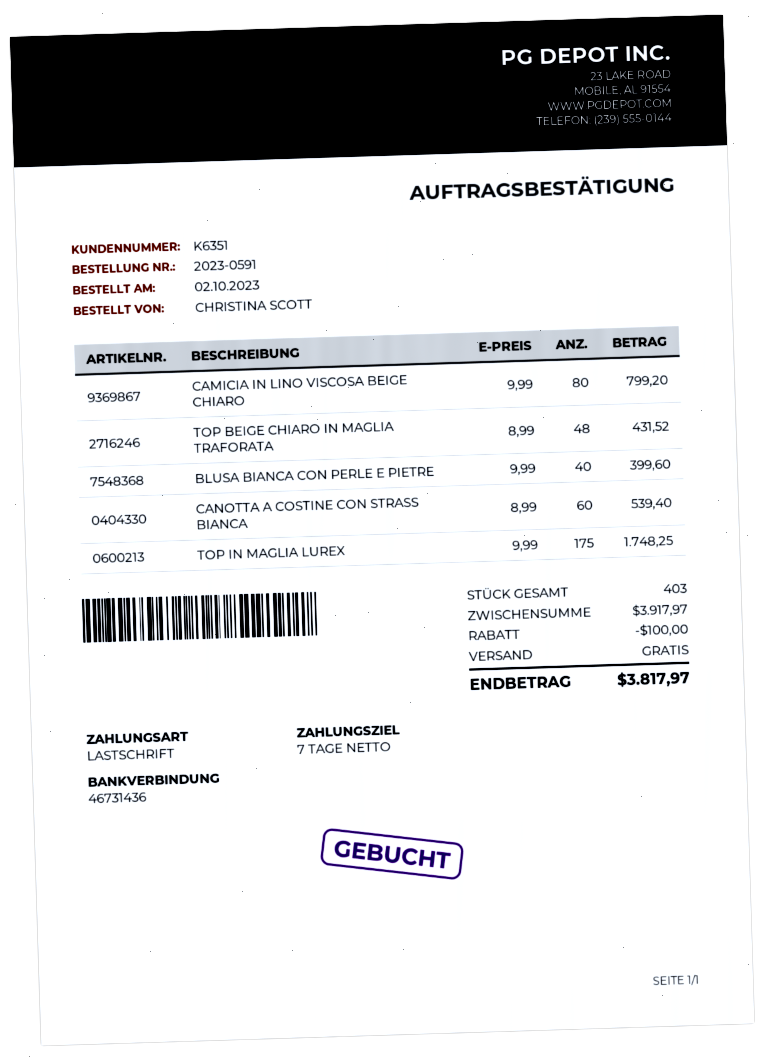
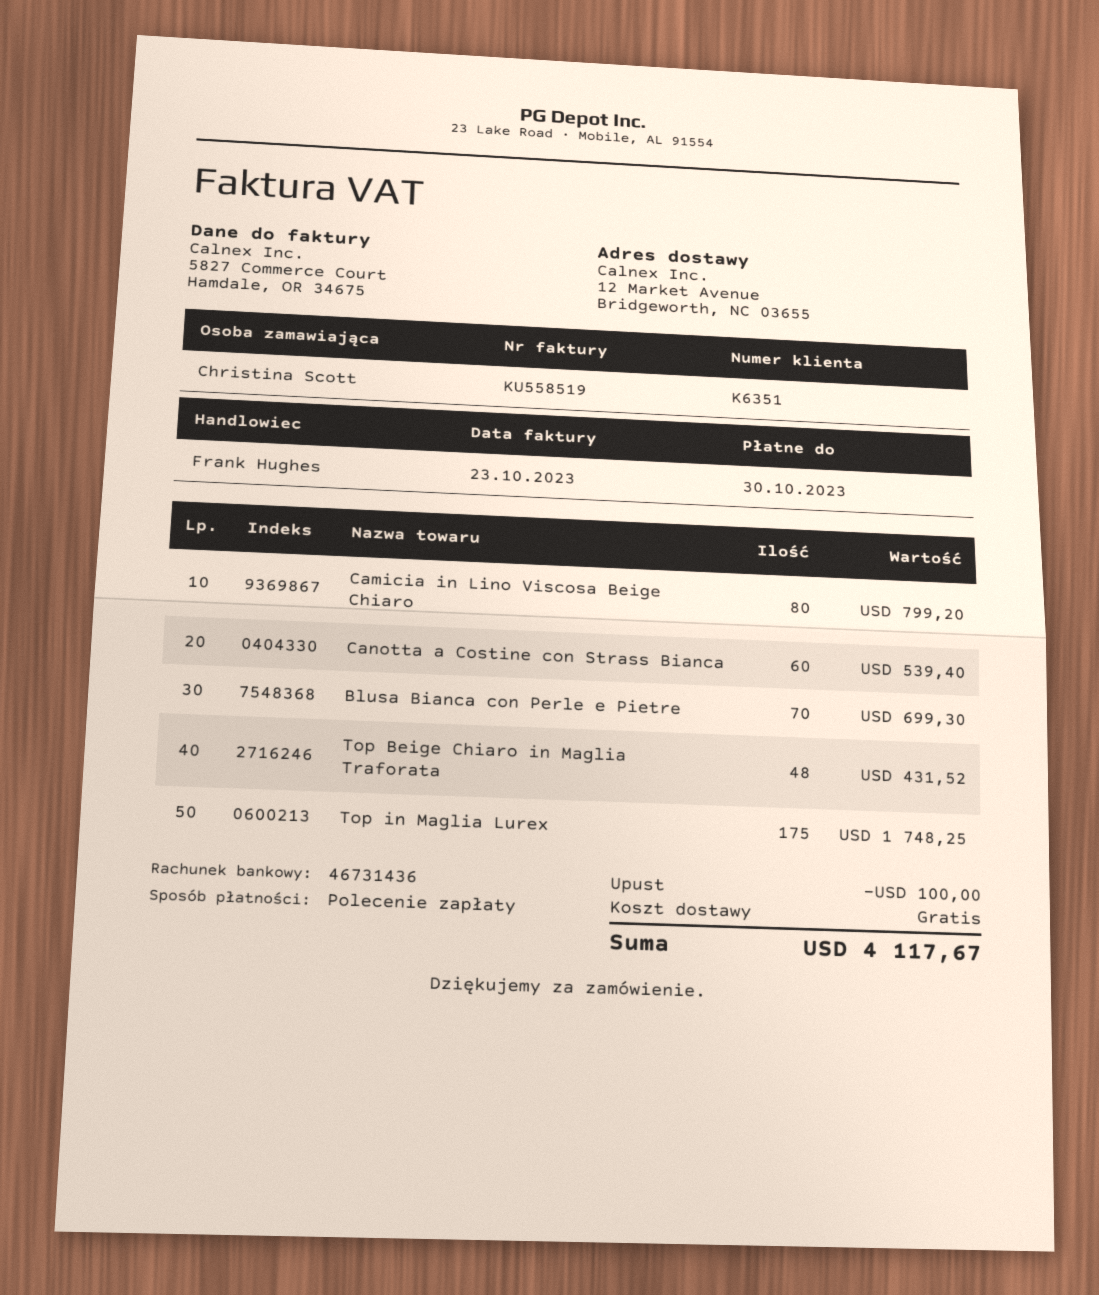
BLUSA BIANCA CON PERLE E PIETRE: 40 for 399.60 -> 70 for 699.30
total: 3817.97 -> 4117.67

